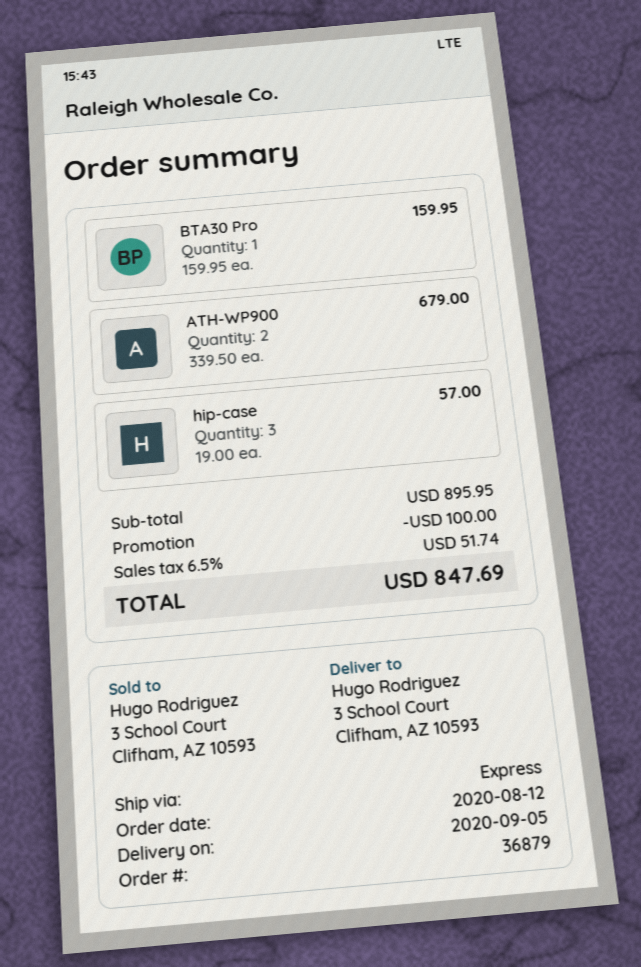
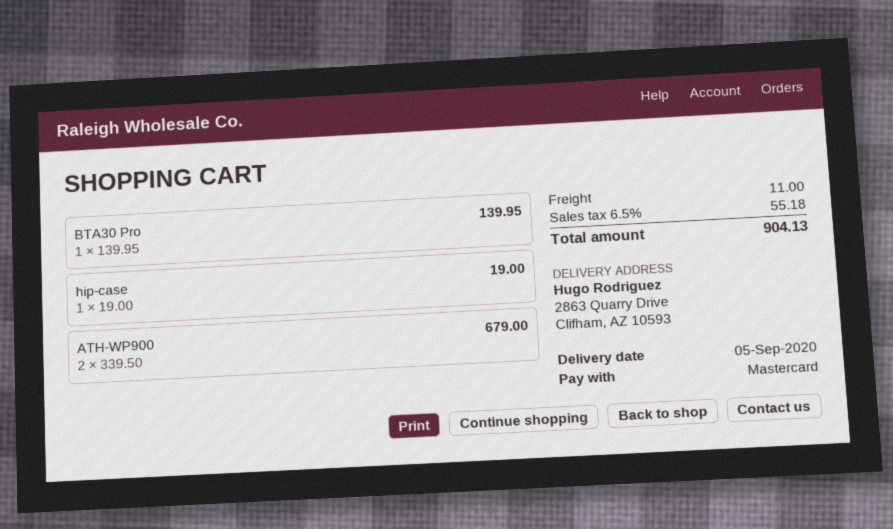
ship to: 3 School Court, Clifham, AZ 10593 -> 2863 Quarry Drive, Clifham, AZ 10593
BTA30 Pro: 1 x 159.95 = 159.95 -> 1 x 139.95 = 139.95
hip-case: 3 x 19.00 = 57.00 -> 1 x 19.00 = 19.00
discount: 100.00 -> none
shipping: none -> 11.00
tax: 6.5% = 51.74 -> 6.5% = 55.18
total: 847.69 -> 904.13

